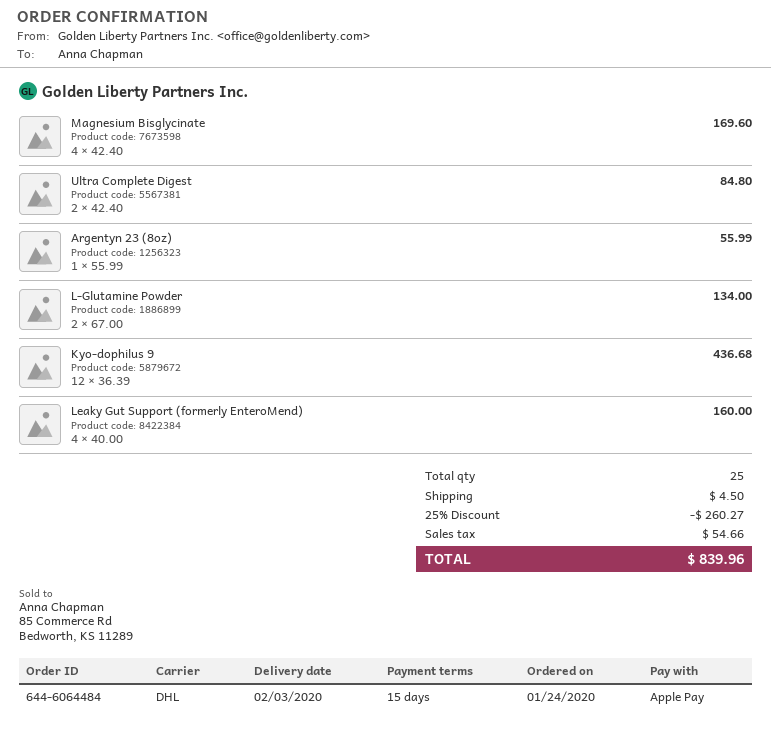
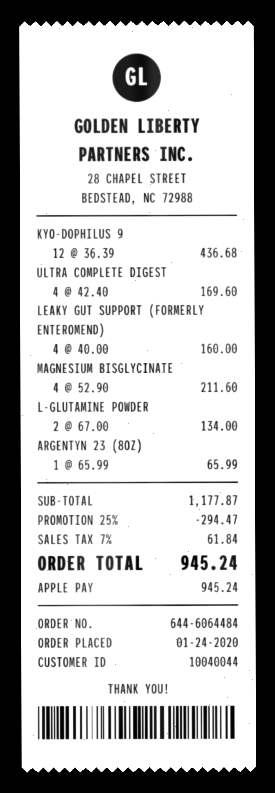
Magnesium Bisglycinate: 4 x 42.40 = 169.60 -> 4 x 52.90 = 211.60
Ultra Complete Digest: 2 x 42.40 = 84.80 -> 4 x 42.40 = 169.60
Argentyn 23 (8oz): 1 x 55.99 = 55.99 -> 1 x 65.99 = 65.99
discount: 25% = 260.27 -> 25% = 294.47
shipping: 4.50 -> none
tax: 54.66 -> 61.84
total: 839.96 -> 945.24

